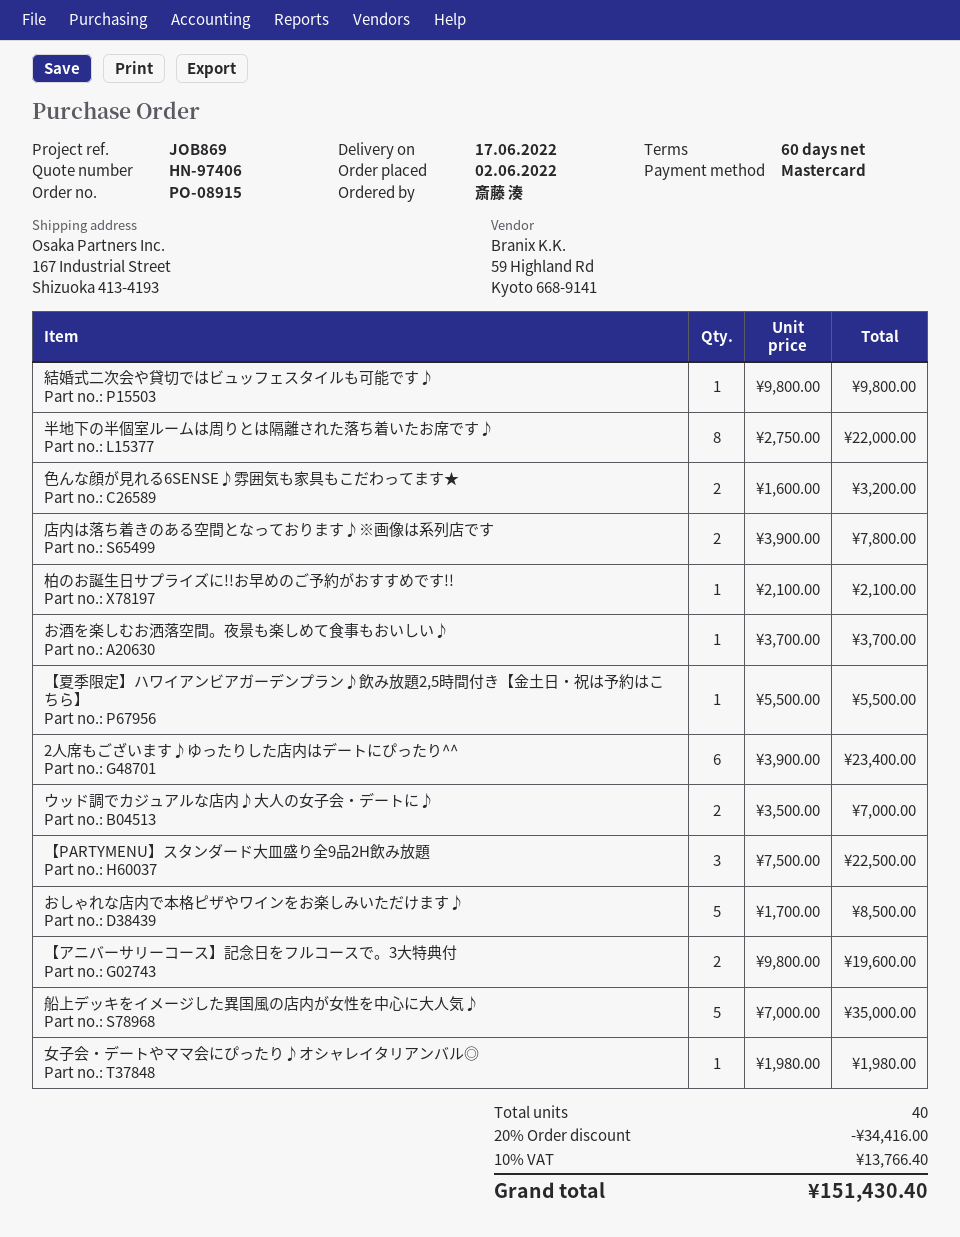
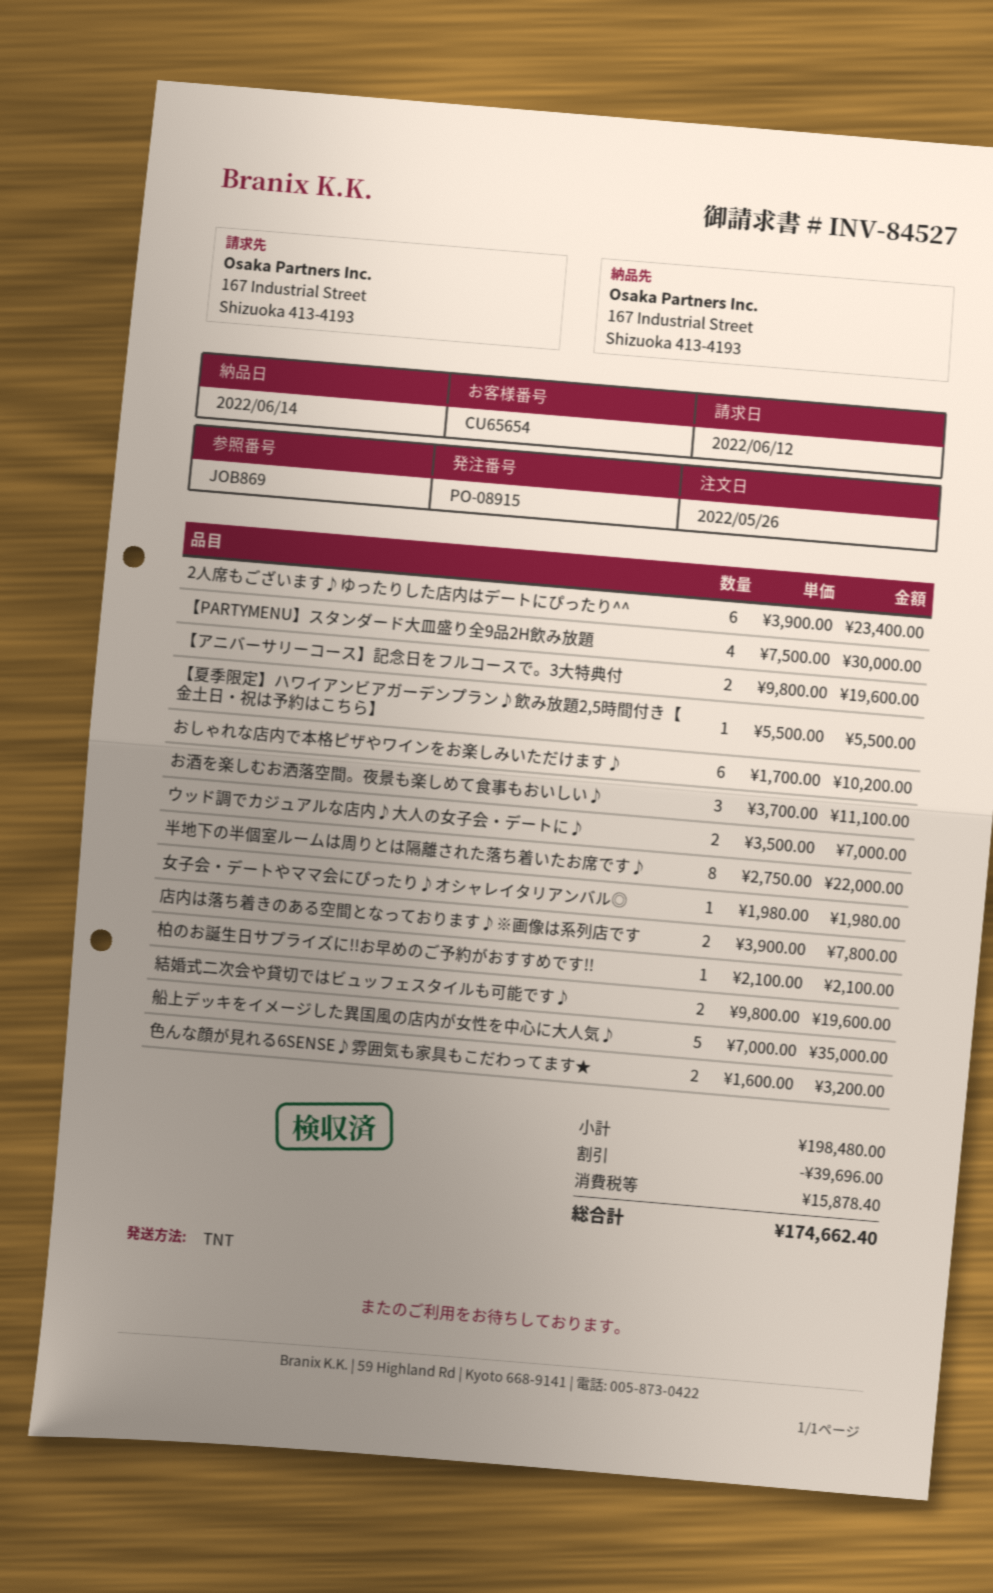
order date: 2022-06-02 -> 2022-05-26
delivery date: 2022-06-17 -> 2022-06-14
結婚式二次会や貸切ではビュッフェスタイルも可能です♪: 1 x 9800.00 = 9800.00 -> 2 x 9800.00 = 19600.00
お酒を楽しむお洒落空間。夜景も楽しめて食事もおいしい♪: 1 x 3700.00 = 3700.00 -> 3 x 3700.00 = 11100.00
【PARTYMENU】スタンダード大皿盛り全9品2H飲み放題: 3 x 7500.00 = 22500.00 -> 4 x 7500.00 = 30000.00
おしゃれな店内で本格ピザやワインをお楽しみいただけます♪: 5 x 1700.00 = 8500.00 -> 6 x 1700.00 = 10200.00
discount: 34416.00 -> 39696.00
tax: 13766.40 -> 15878.40
total: 151430.40 -> 174662.40

